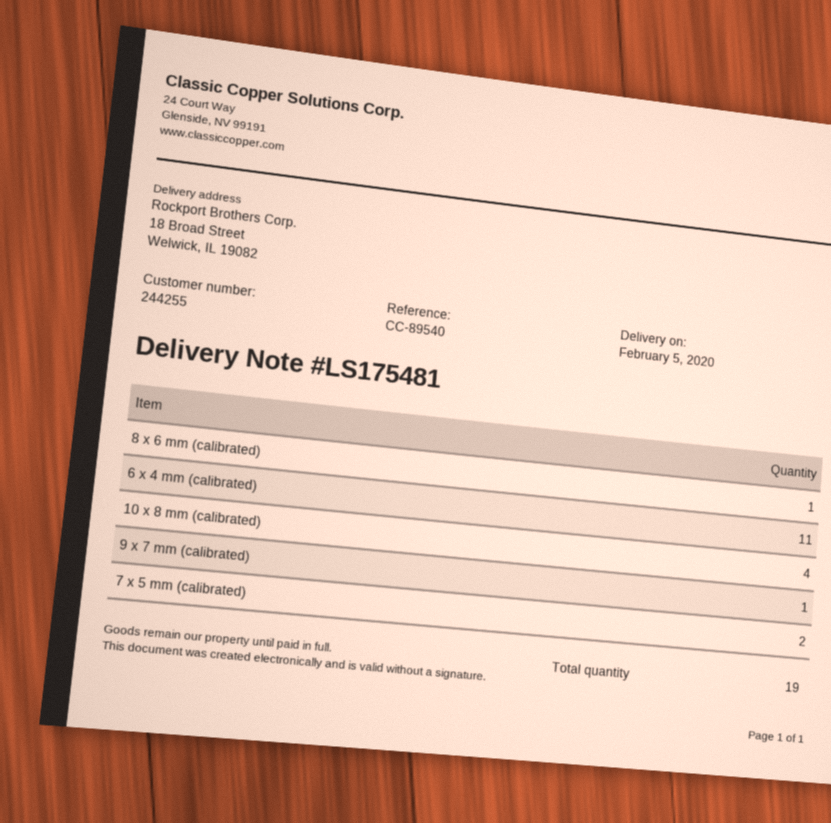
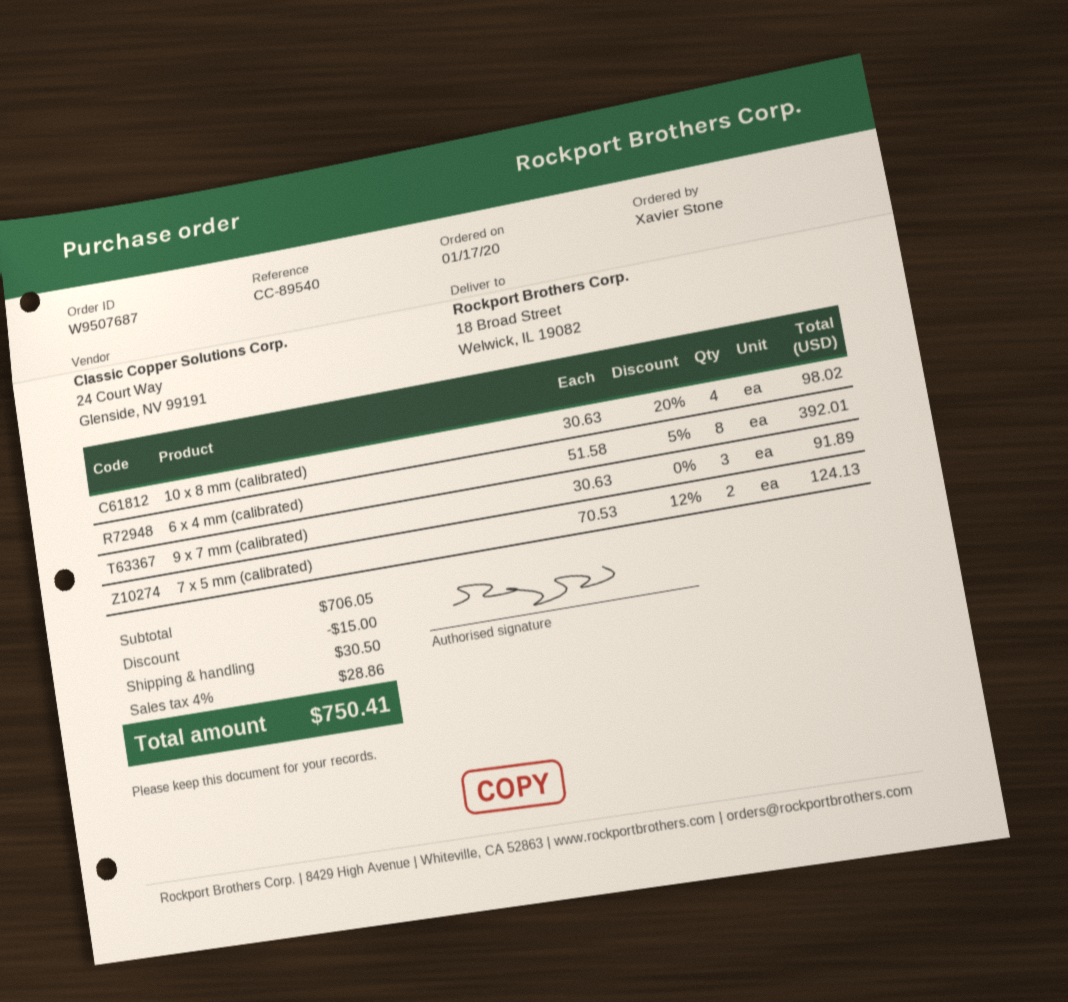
8 x 6 mm (calibrated): 1 -> none
6 x 4 mm (calibrated): 11 -> 8
9 x 7 mm (calibrated): 1 -> 3

